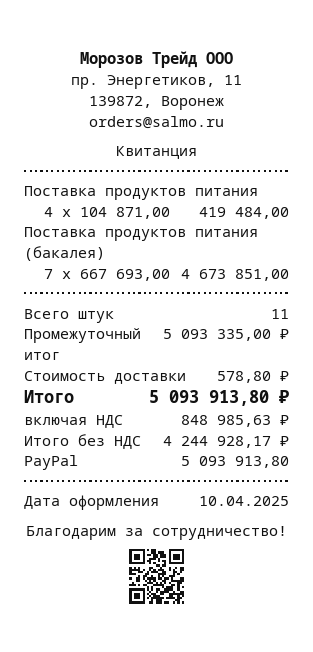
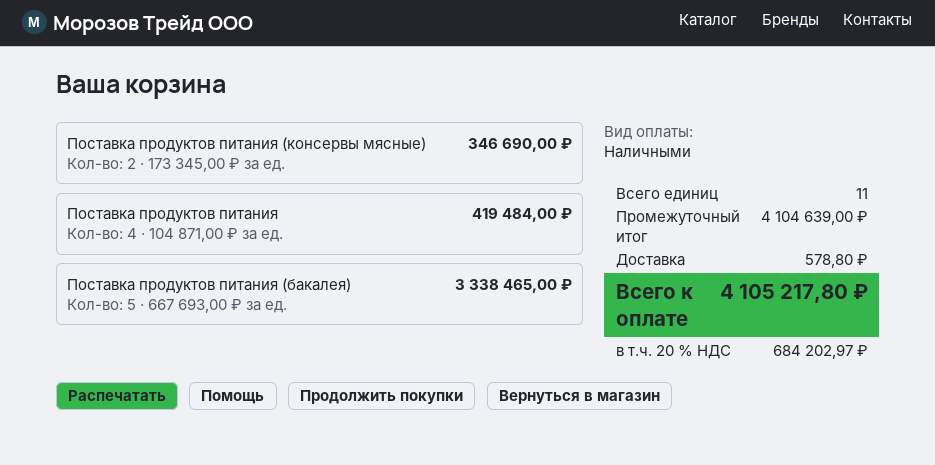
payment method: PayPal -> cash
Поставка продуктов питания (бакалея): 7 x 667693.00 = 4673851.00 -> 5 x 667693.00 = 3338465.00
Поставка продуктов питания (консервы мясные): none -> 2 x 173345.00 = 346690.00
subtotal: 5093335.00 -> 4104639.00
tax: 848985.63 -> 684202.97
total: 5093913.80 -> 4105217.80

